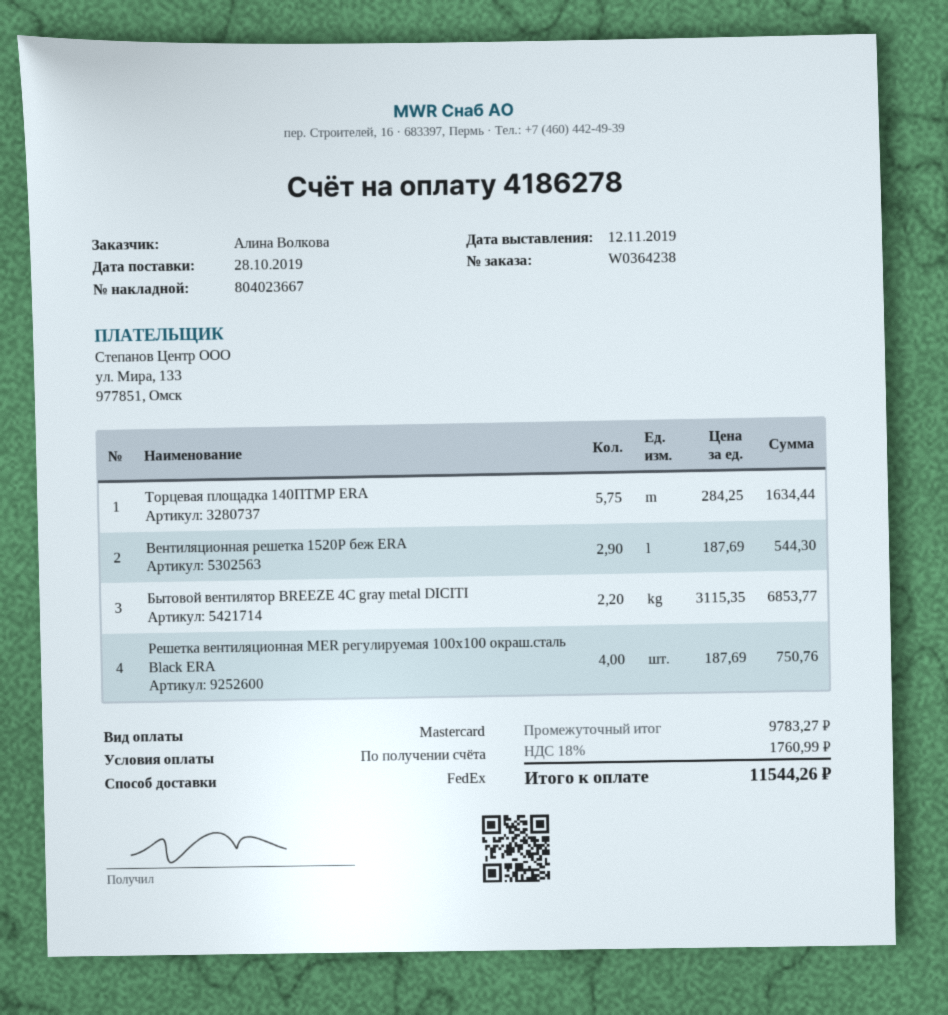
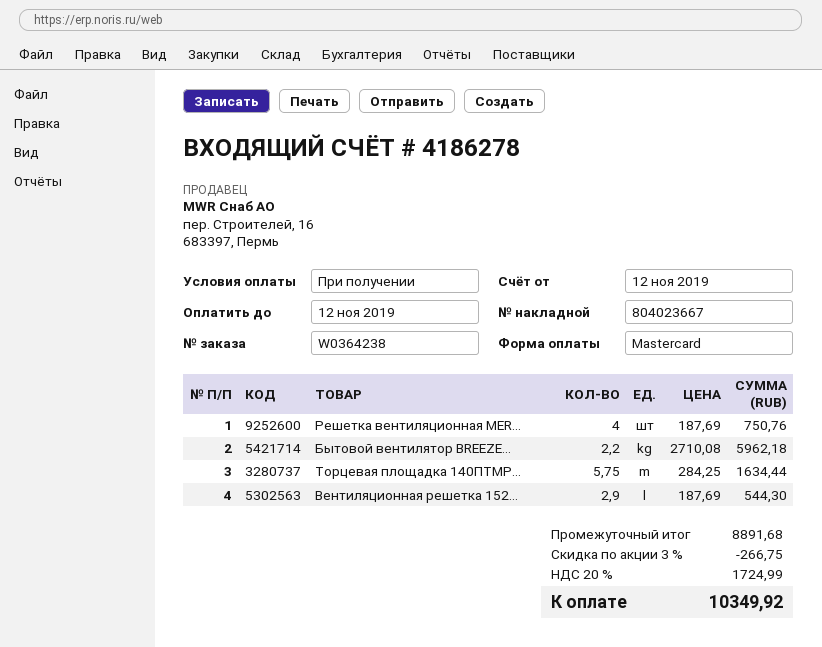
Бытовой вентилятор BREEZE 4C gray metal DICITI: 2.2 x 3115.35 = 6853.77 -> 2.2 x 2710.08 = 5962.18
subtotal: 9783.27 -> 8891.68
discount: none -> 3% = 266.75
tax: 18% = 1760.99 -> 20% = 1724.99
total: 11544.26 -> 10349.92

